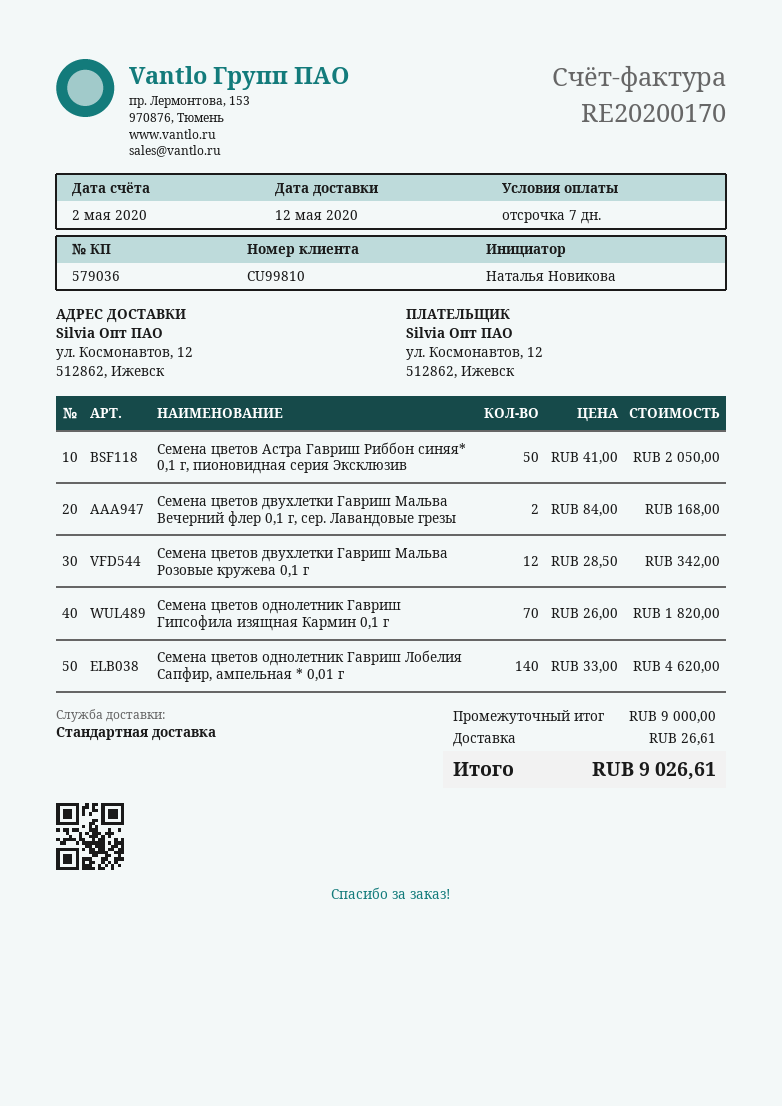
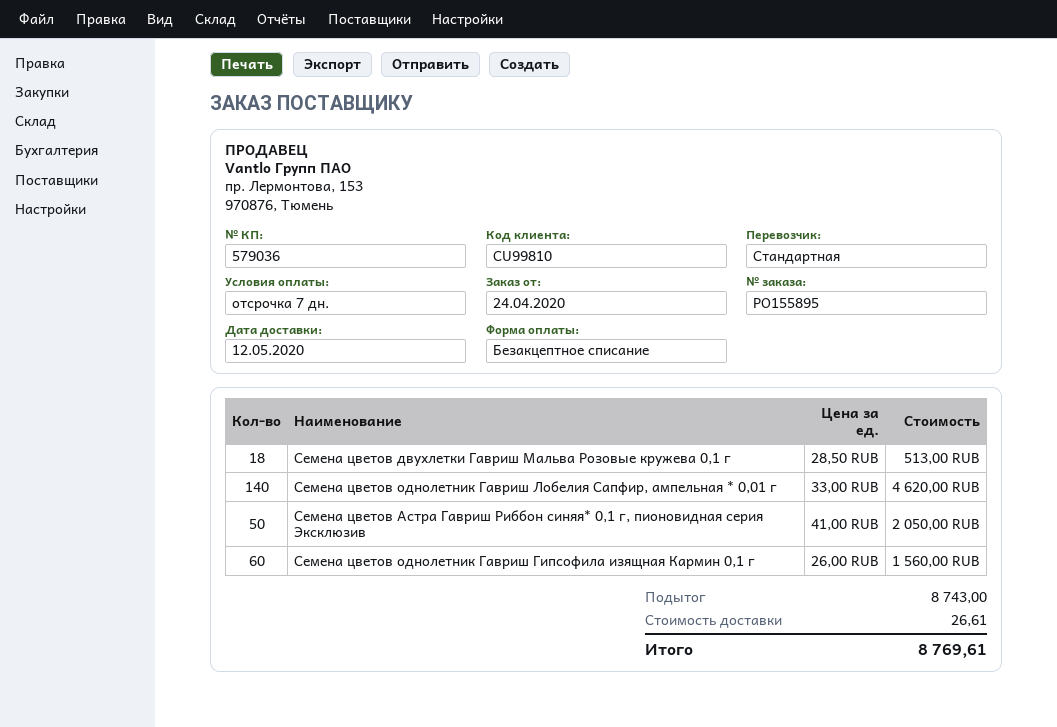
Семена цветов двухлетки Гавриш Мальва Вечерний флер 0,1 г, сер. Лавандовые грезы: 2 x 84.00 = 168.00 -> none
Семена цветов двухлетки Гавриш Мальва Розовые кружева 0,1 г: 12 x 28.50 = 342.00 -> 18 x 28.50 = 513.00
Семена цветов однолетник Гавриш Гипсофила изящная Кармин 0,1 г: 70 x 26.00 = 1820.00 -> 60 x 26.00 = 1560.00
subtotal: 9000.00 -> 8743.00
total: 9026.61 -> 8769.61

